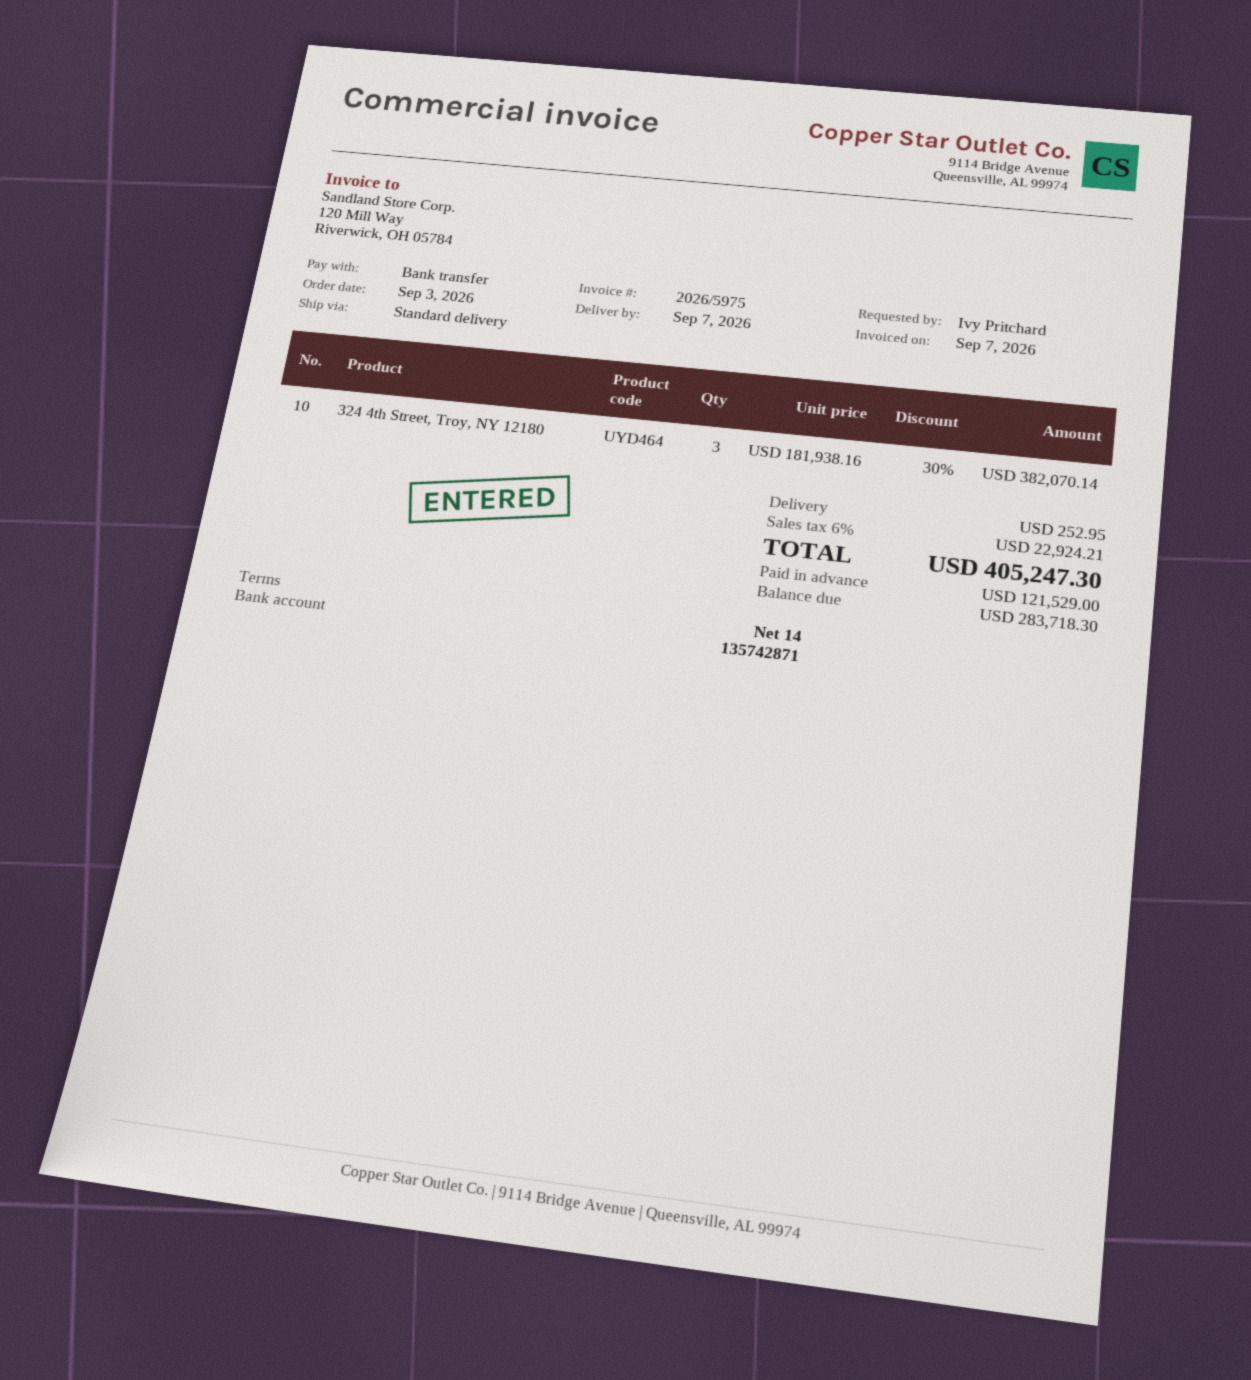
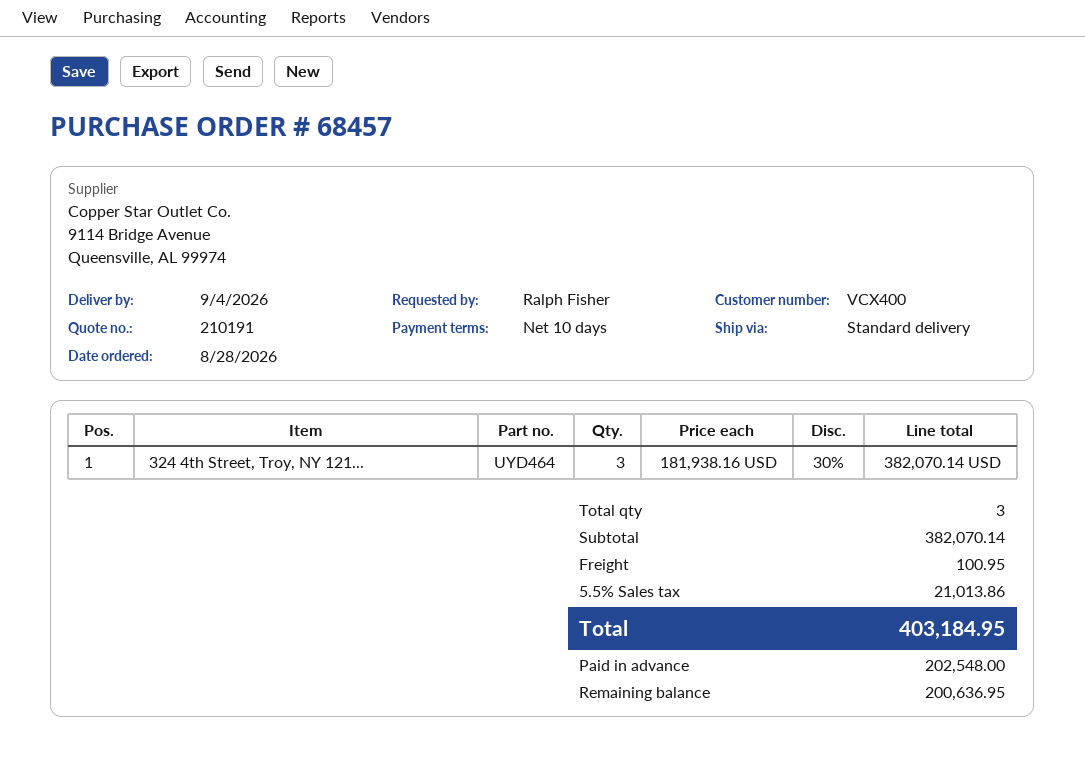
order date: 2026-09-03 -> 2026-08-28
delivery date: 2026-09-07 -> 2026-09-04
payment terms: 14 days -> 10 days
ordered by: Ivy Pritchard -> Ralph Fisher
shipping: 252.95 -> 100.95
tax: 6% = 22924.21 -> 5.5% = 21013.86
total: 405247.30 -> 403184.95
deposit: 121529.00 -> 202548.00
balance: 283718.30 -> 200636.95

